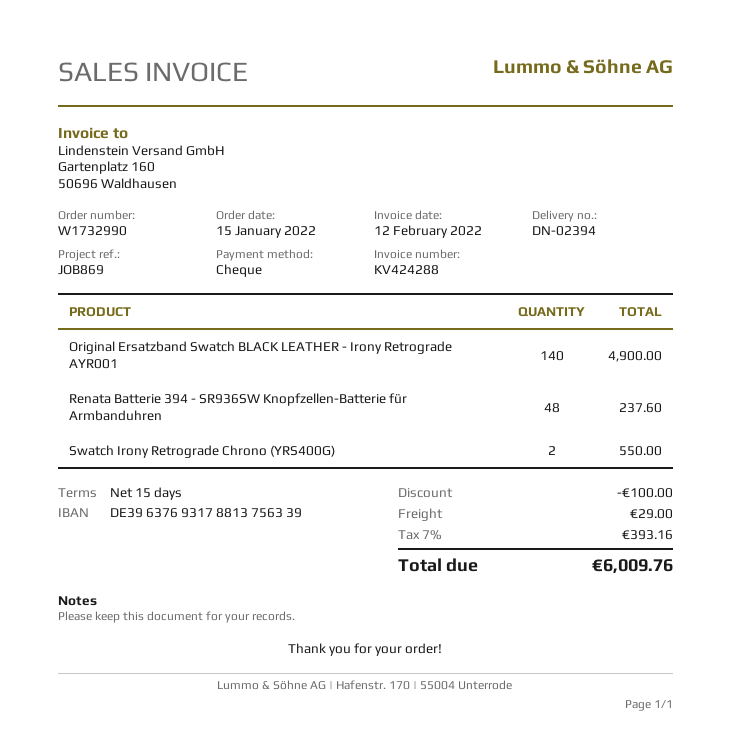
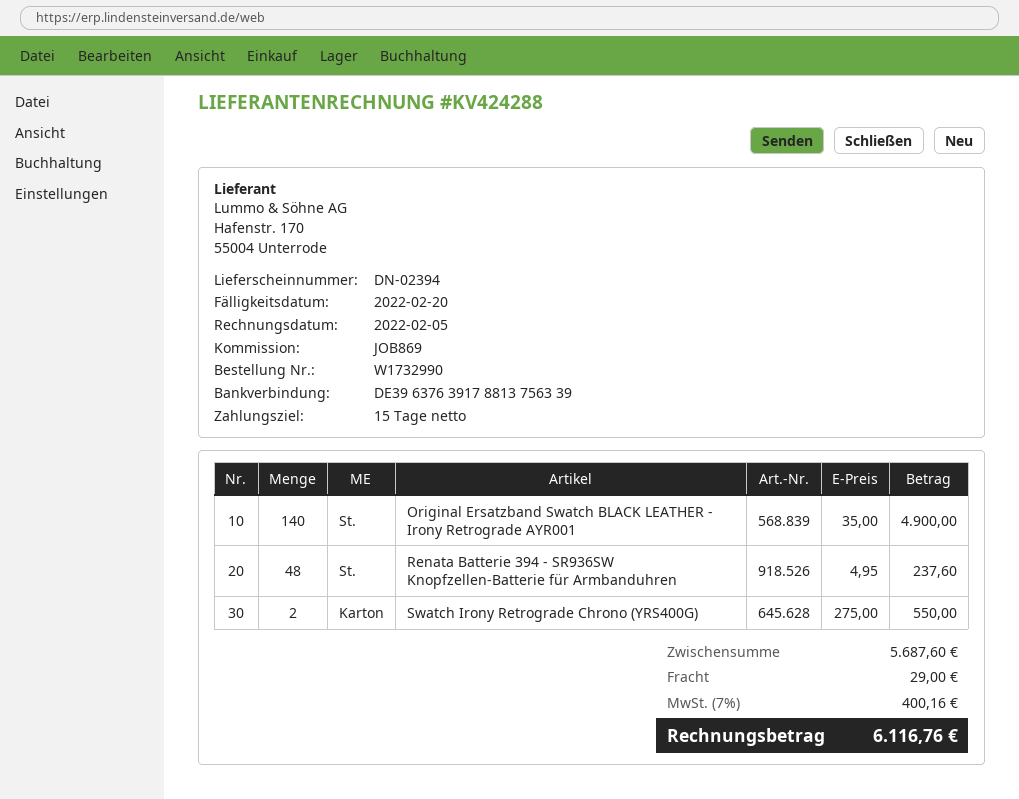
invoice date: 2022-02-12 -> 2022-02-05
bank account: DE39637693178813756339 -> DE39637639178813756339
discount: 100.00 -> none
tax: 7% = 393.16 -> 7% = 400.16
total: 6009.76 -> 6116.76

